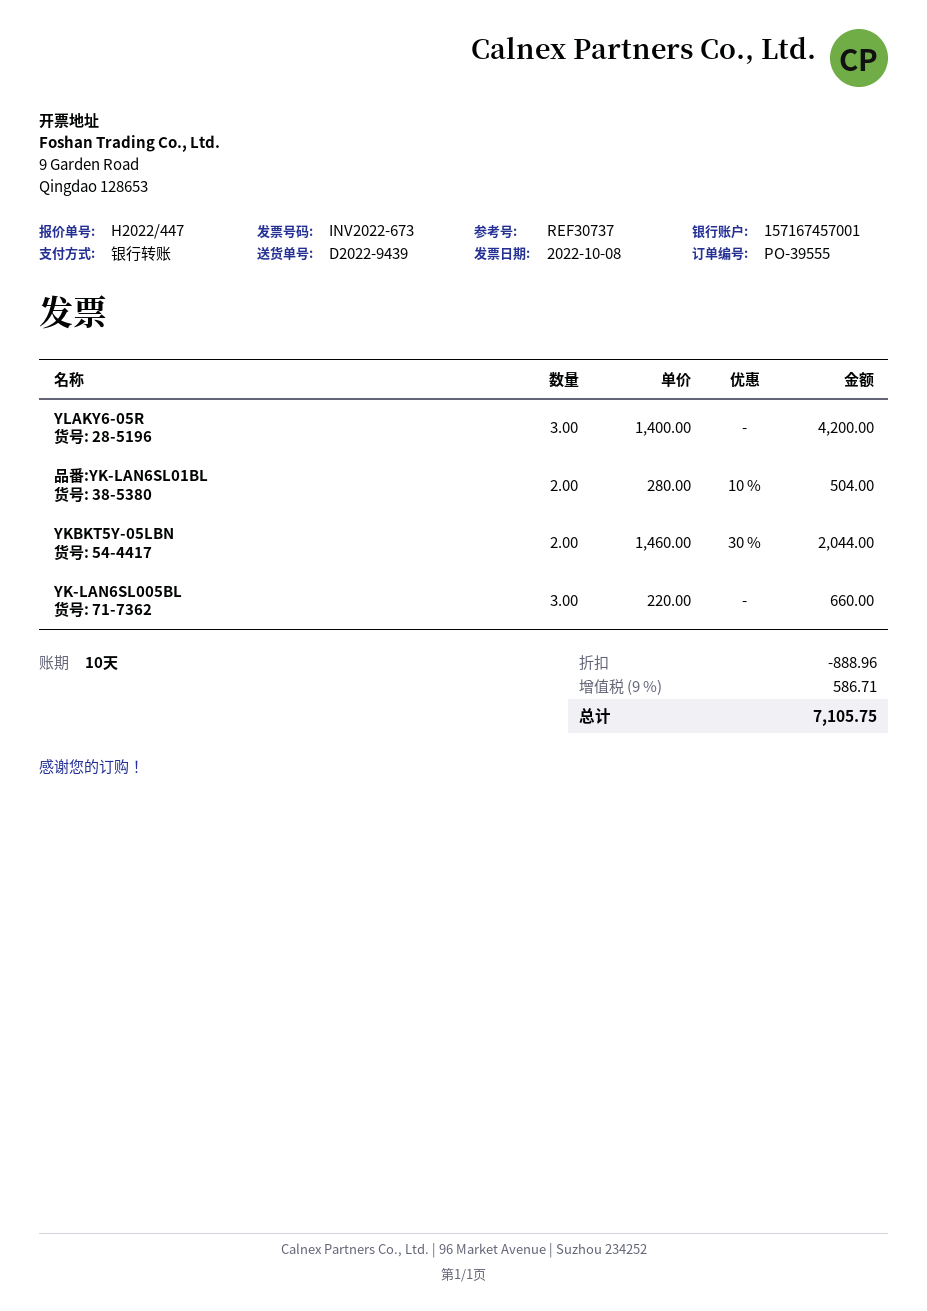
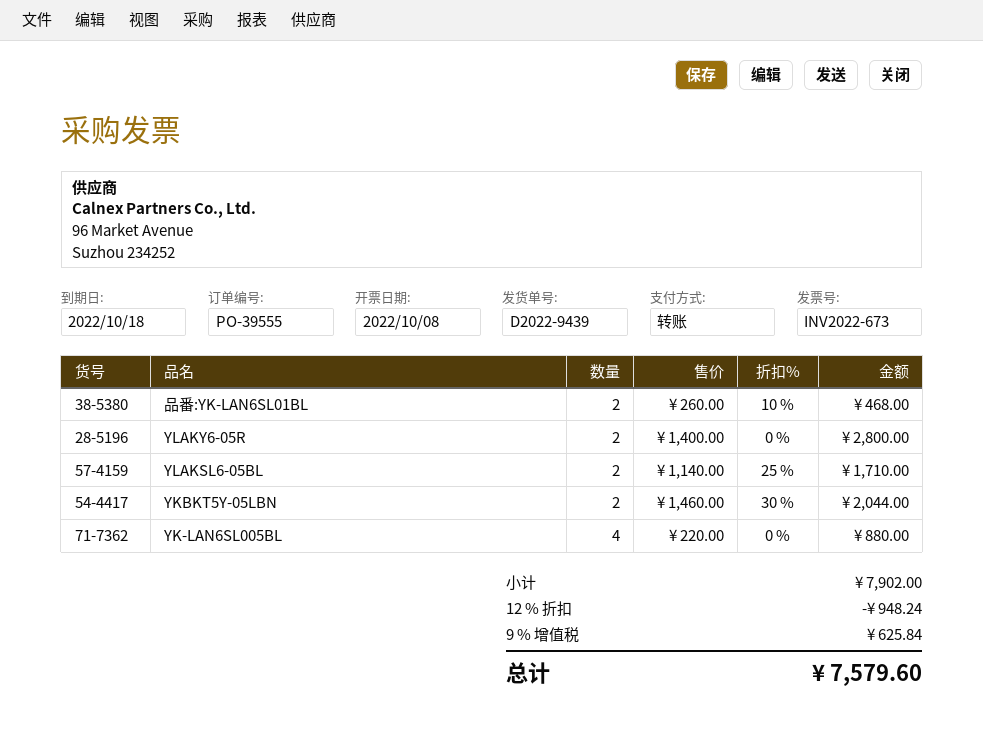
YLAKY6-05R: 3 x 1400.00 = 4200.00 -> 2 x 1400.00 = 2800.00
品番:YK-LAN6SL01BL: 2 x 280.00 - 10% = 504.00 -> 2 x 260.00 - 10% = 468.00
YK-LAN6SL005BL: 3 x 220.00 = 660.00 -> 4 x 220.00 = 880.00
YLAKSL6-05BL: none -> 2 x 1140.00 - 25% = 1710.00
discount: 888.96 -> 948.24
tax: 9% = 586.71 -> 9% = 625.84
total: 7105.75 -> 7579.60

